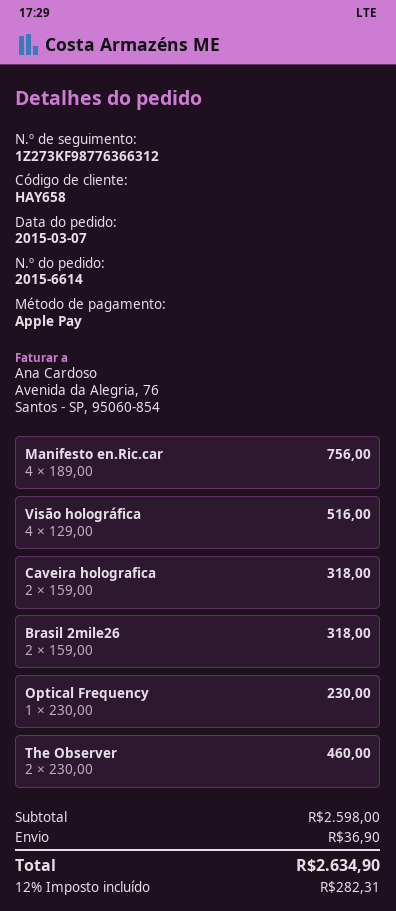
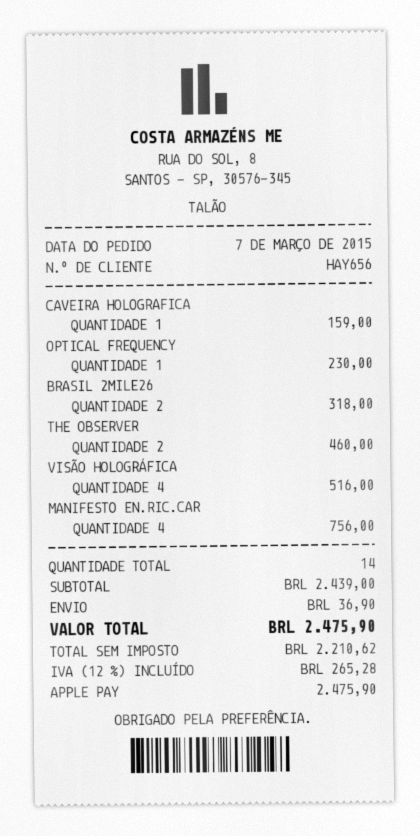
customer number: HAY658 -> HAY656
Caveira holografica: 2 for 318.00 -> 1 for 159.00
subtotal: 2598.00 -> 2439.00
tax: 12% = 282.31 -> 12% = 265.28
total: 2634.90 -> 2475.90

